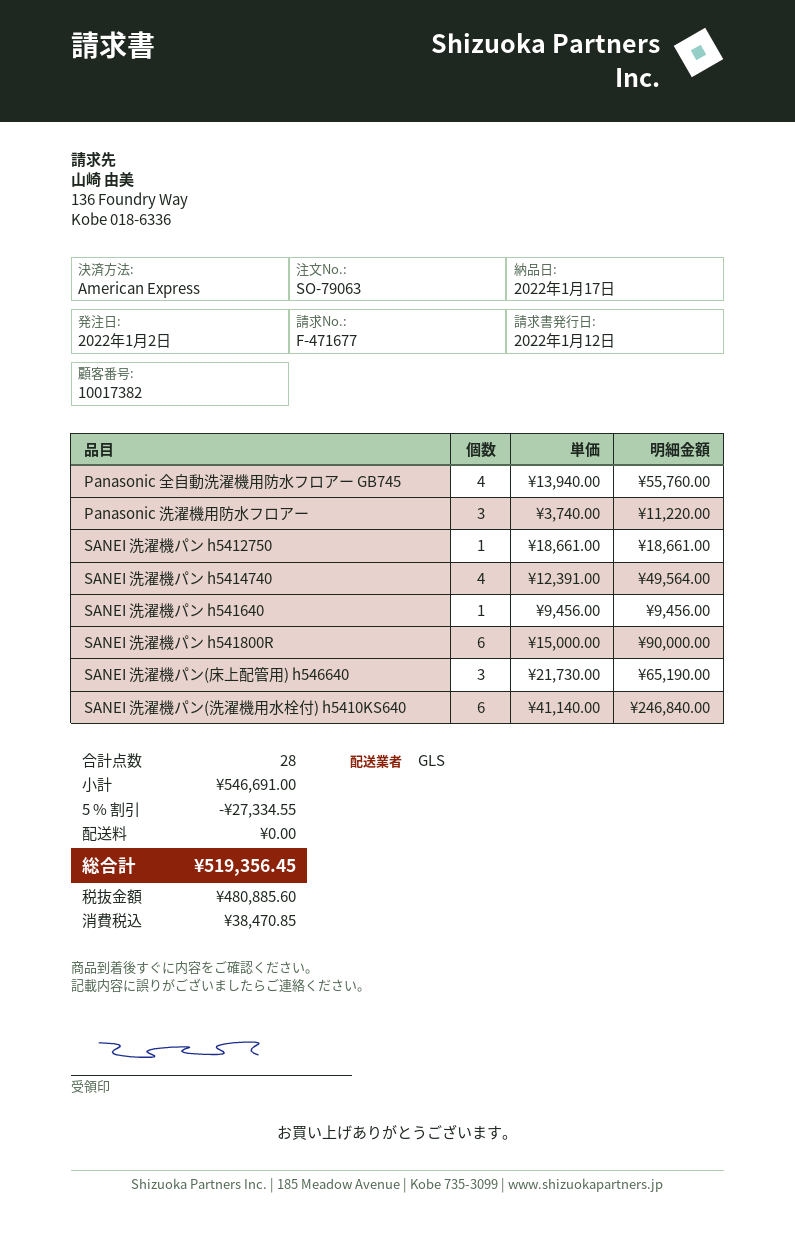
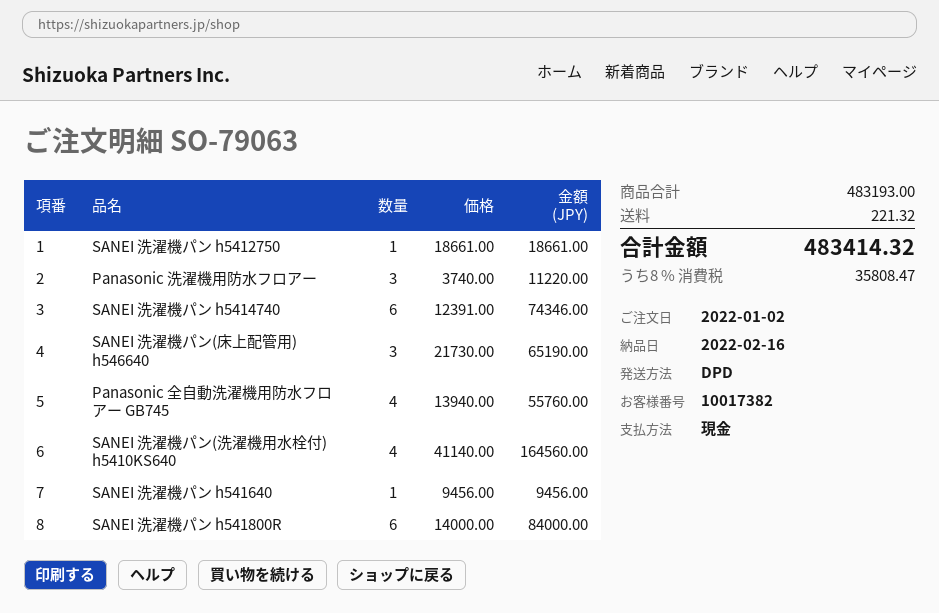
delivery date: 2022-01-17 -> 2022-02-16
payment method: American Express -> cash
shipping method: GLS -> DPD
SANEI 洗濯機パン h5414740: 4 x 12391.00 = 49564.00 -> 6 x 12391.00 = 74346.00
SANEI 洗濯機パン h541800R: 6 x 15000.00 = 90000.00 -> 6 x 14000.00 = 84000.00
SANEI 洗濯機パン(洗濯機用水栓付) h5410KS640: 6 x 41140.00 = 246840.00 -> 4 x 41140.00 = 164560.00
subtotal: 546691.00 -> 483193.00
discount: 5% = 27334.55 -> none
shipping: 0.00 -> 221.32
tax: 38470.85 -> 35808.47
total: 519356.45 -> 483414.32

